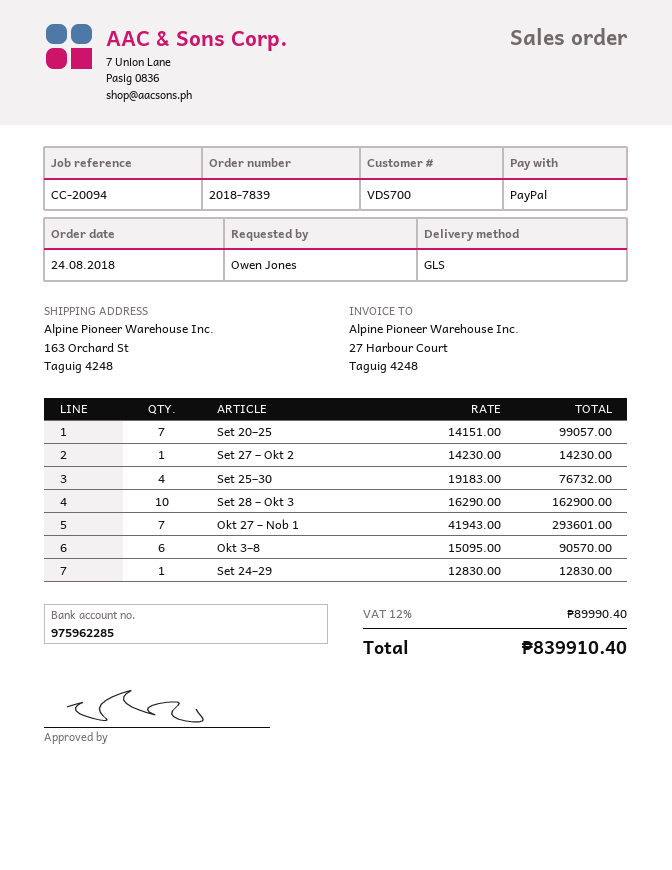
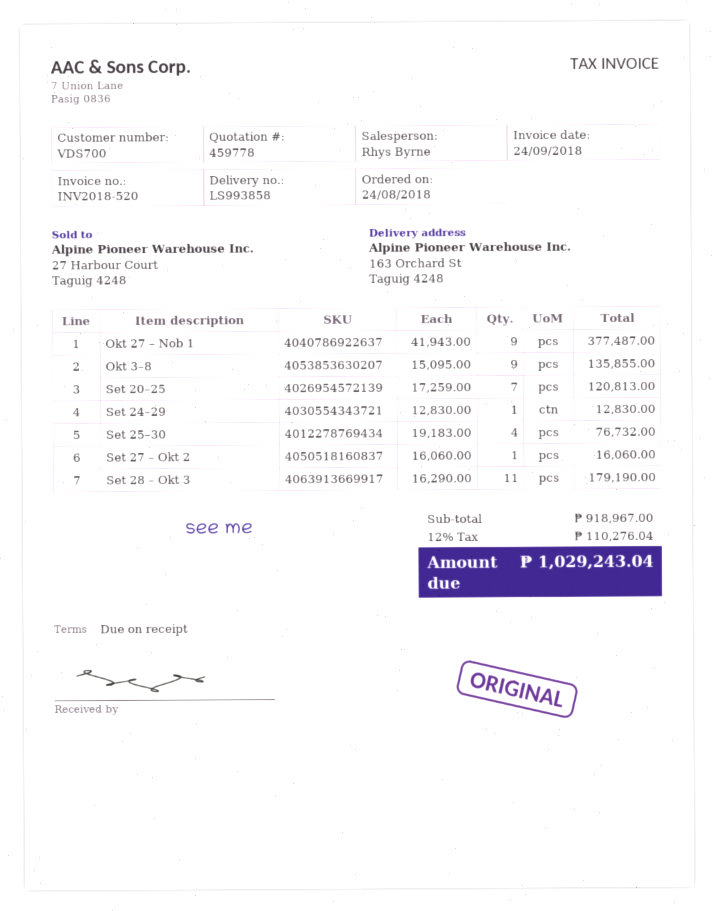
Set 20–25: 7 x 14151.00 = 99057.00 -> 7 x 17259.00 = 120813.00
Set 27 – Okt 2: 1 x 14230.00 = 14230.00 -> 1 x 16060.00 = 16060.00
Set 28 – Okt 3: 10 x 16290.00 = 162900.00 -> 11 x 16290.00 = 179190.00
Okt 27 – Nob 1: 7 x 41943.00 = 293601.00 -> 9 x 41943.00 = 377487.00
Okt 3–8: 6 x 15095.00 = 90570.00 -> 9 x 15095.00 = 135855.00
tax: 12% = 89990.40 -> 12% = 110276.04
total: 839910.40 -> 1029243.04

